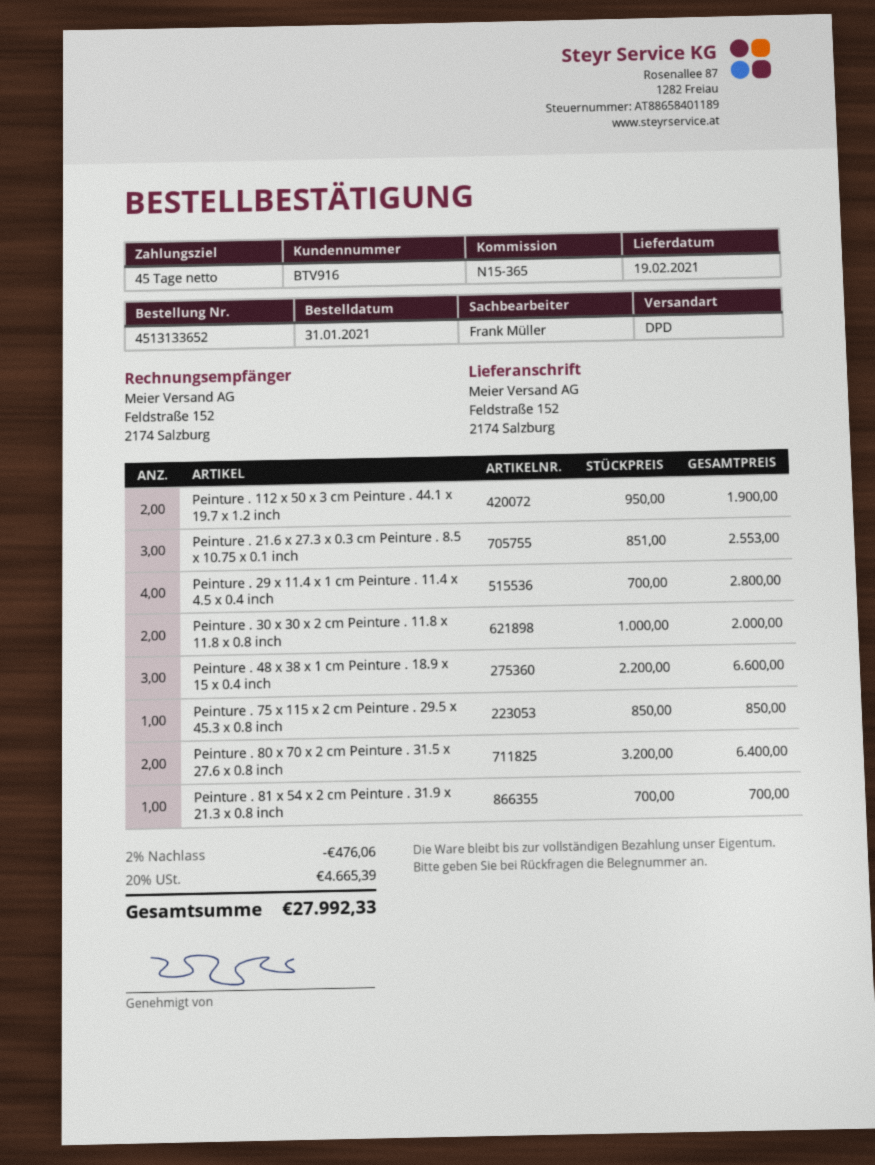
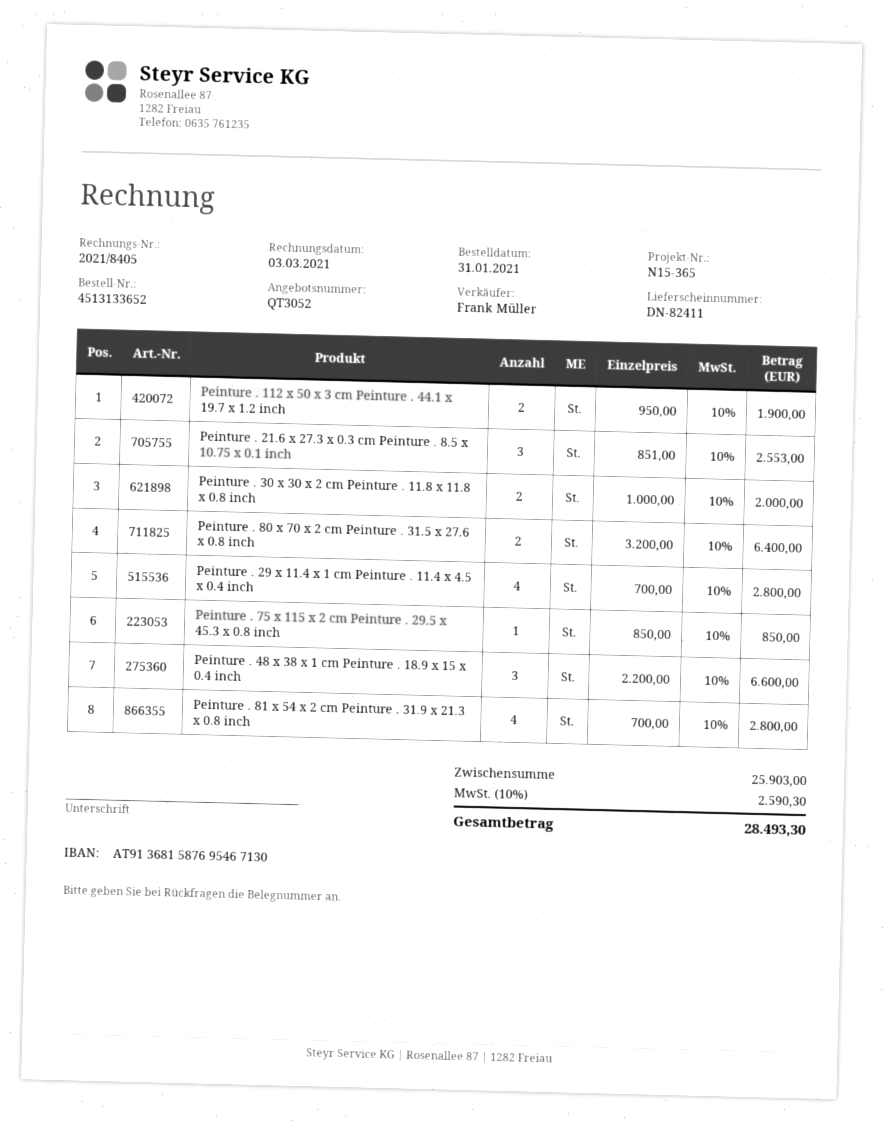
Peinture . 81 x 54 x 2 cm Peinture . 31.9 x 21.3 x 0.8 inch: 1 x 700.00 = 700.00 -> 4 x 700.00 = 2800.00
discount: 2% = 476.06 -> none
tax: 20% = 4665.39 -> 10% = 2590.30
total: 27992.33 -> 28493.30

